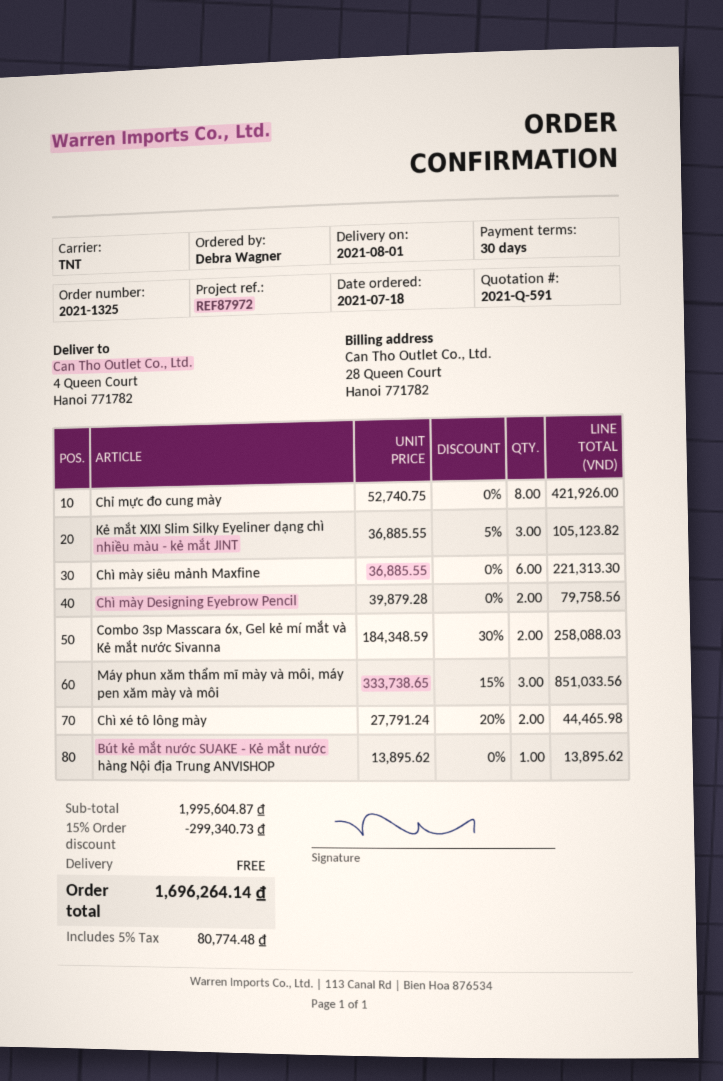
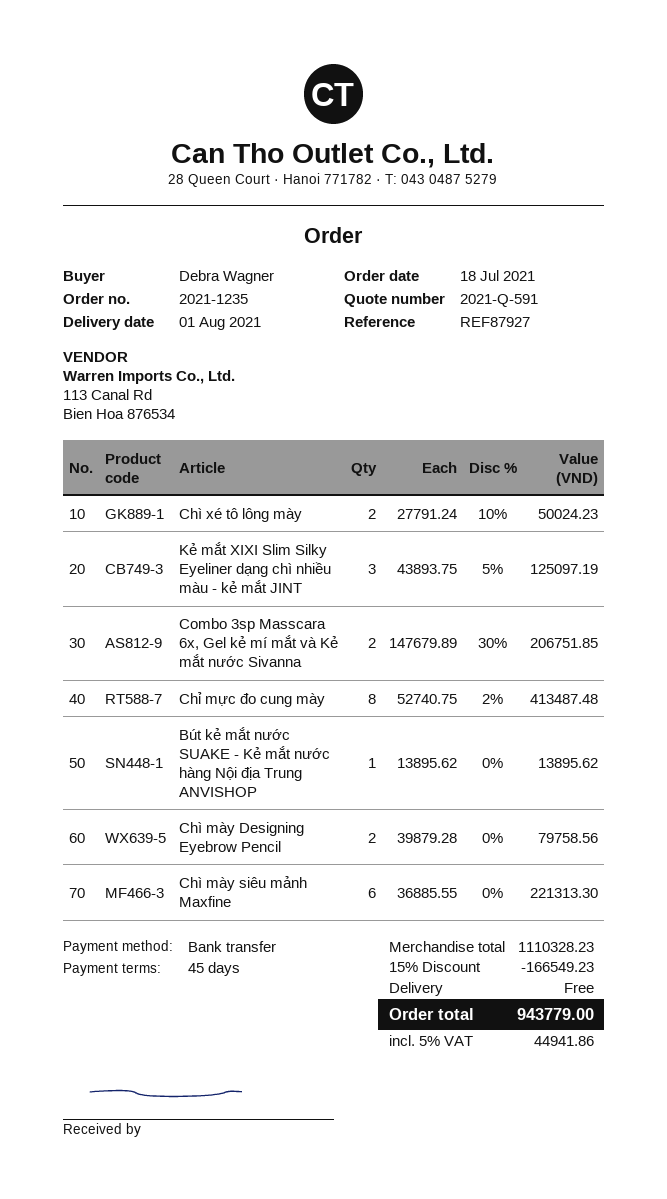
order number: 2021-1325 -> 2021-1235
payment terms: 30 days -> 45 days
reference: REF87972 -> REF87927
Chỉ mực đo cung mày: 8 x 52740.75 = 421926.00 -> 8 x 52740.75 - 2% = 413487.48
Kẻ mắt XIXI Slim Silky Eyeliner dạng chì nhiều màu - kẻ mắt JINT: 3 x 36885.55 - 5% = 105123.82 -> 3 x 43893.75 - 5% = 125097.19
Combo 3sp Masscara 6x, Gel kẻ mí mắt và Kẻ mắt nước Sivanna: 2 x 184348.59 - 30% = 258088.03 -> 2 x 147679.89 - 30% = 206751.85
Máy phun xăm thẩm mĩ mày và môi, máy pen xăm mày và môi: 3 x 333738.65 - 15% = 851033.56 -> none
Chì xé tô lông mày: 2 x 27791.24 - 20% = 44465.98 -> 2 x 27791.24 - 10% = 50024.23
subtotal: 1995604.87 -> 1110328.23
discount: 15% = 299340.73 -> 15% = 166549.23
tax: 5% = 80774.48 -> 5% = 44941.86
total: 1696264.14 -> 943779.00

